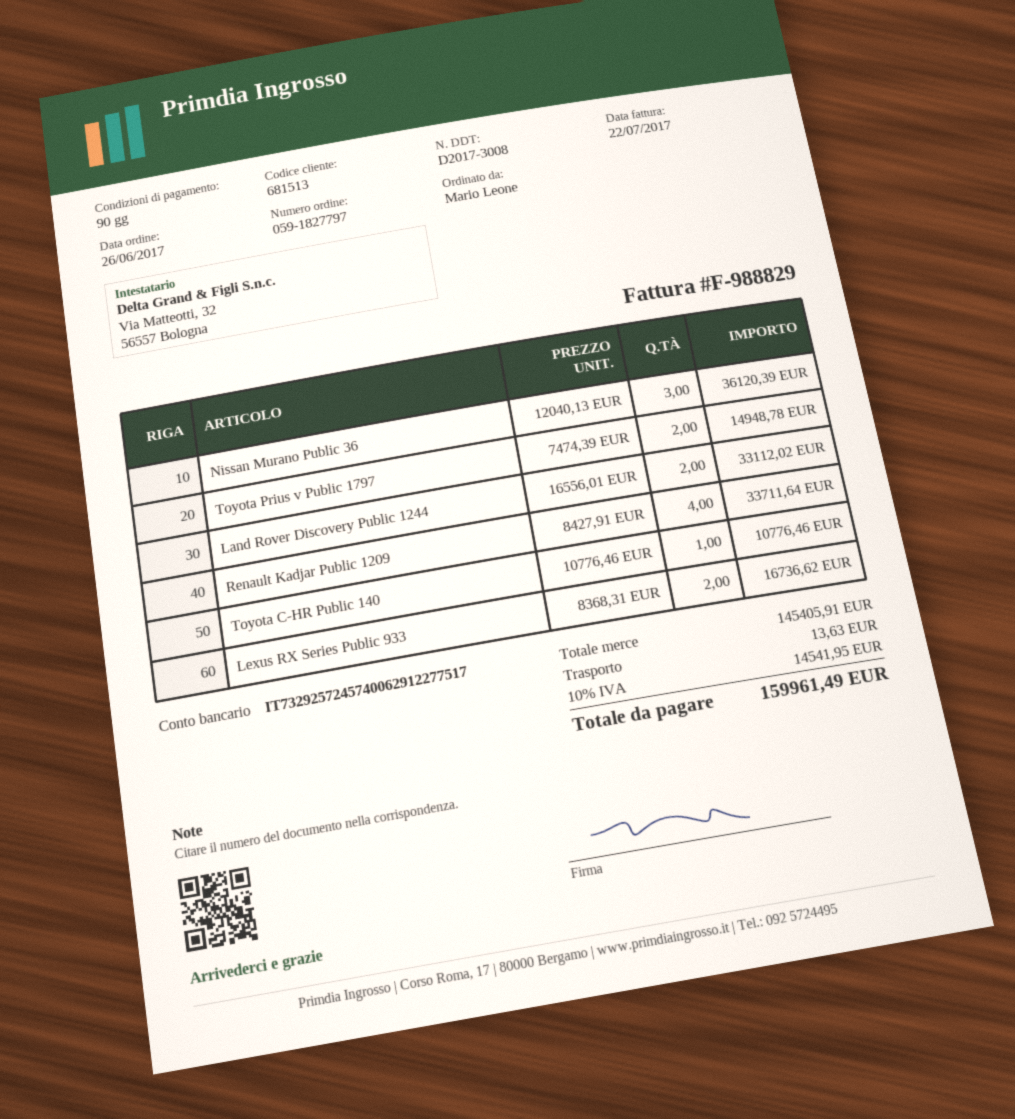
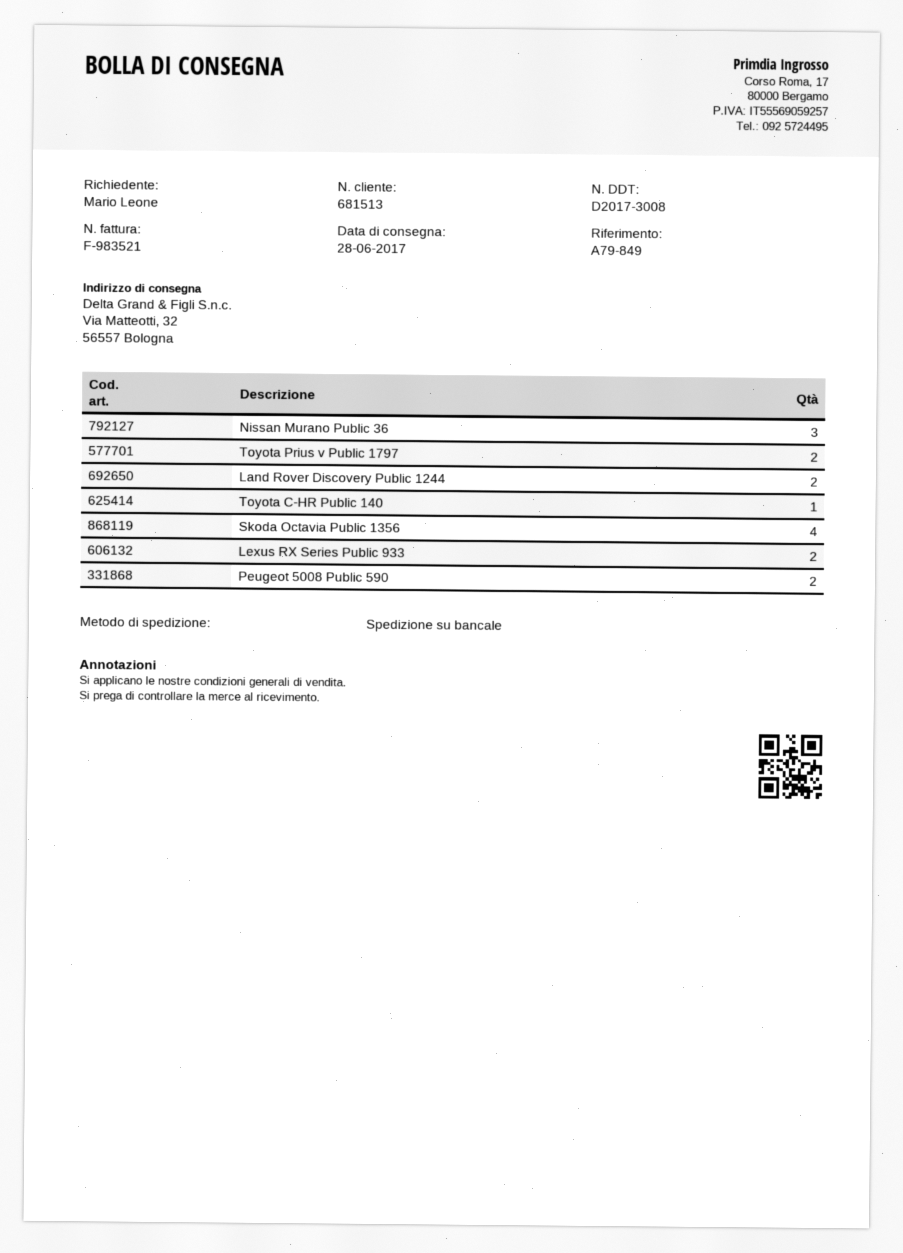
invoice number: F-988829 -> F-983521
Renault Kadjar Public 1209: 4 -> none
Skoda Octavia Public 1356: none -> 4
Peugeot 5008 Public 590: none -> 2

